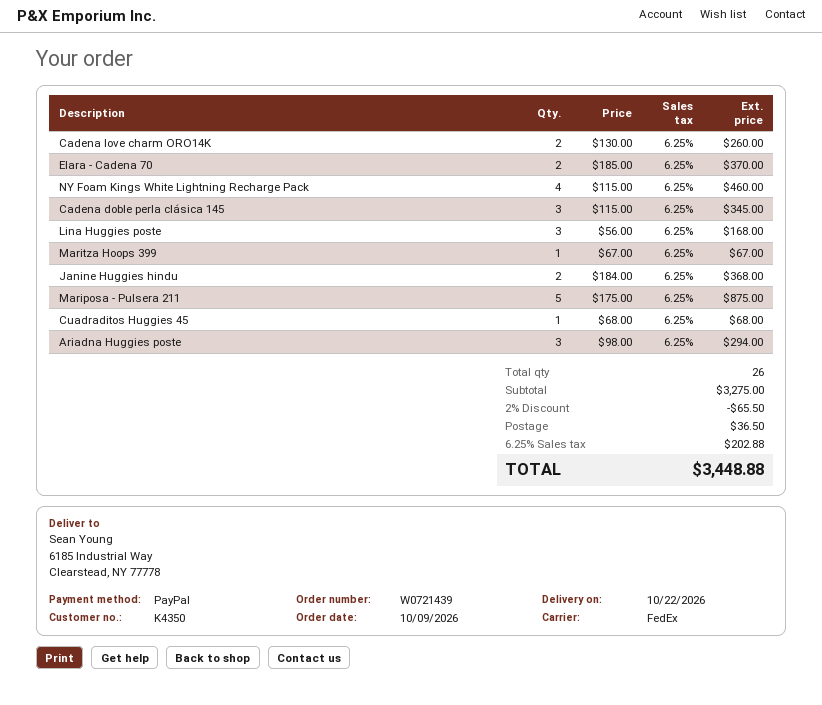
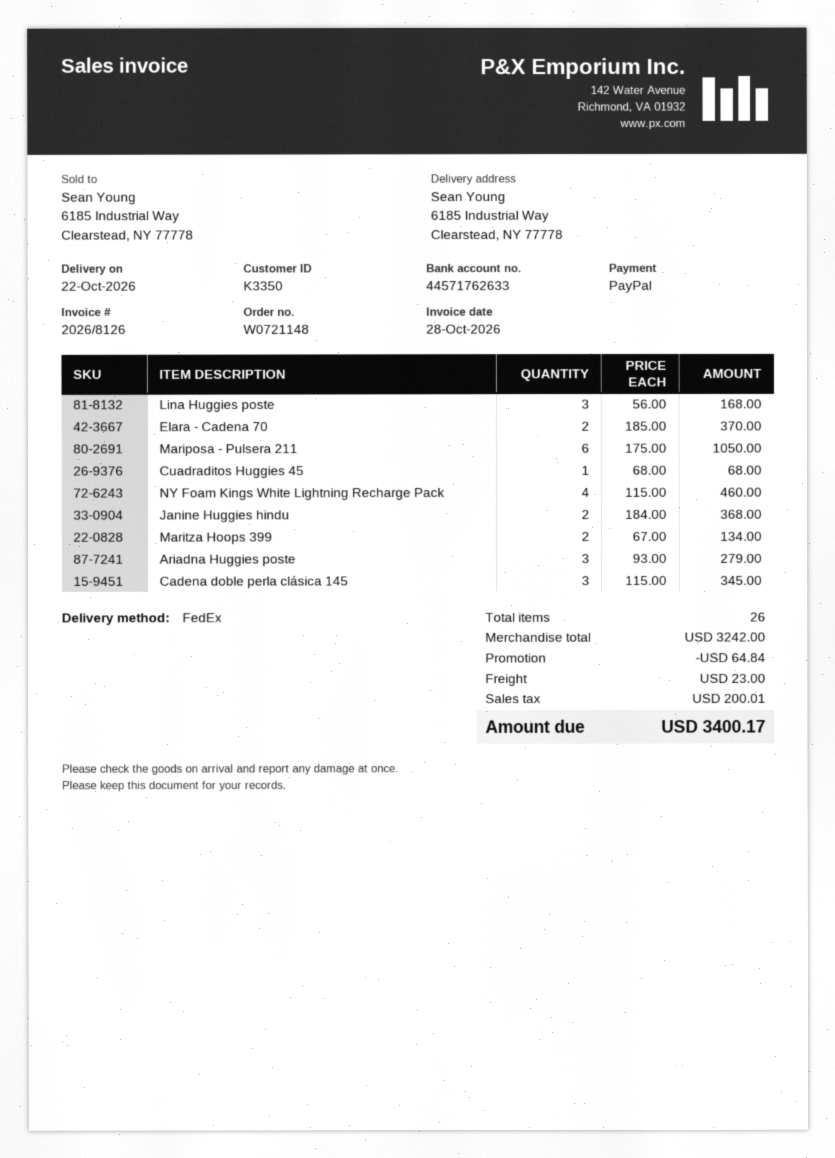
order number: W0721439 -> W0721148
customer number: K4350 -> K3350
Cadena love charm ORO14K: 2 x 130.00 = 260.00 -> none
Maritza Hoops 399: 1 x 67.00 = 67.00 -> 2 x 67.00 = 134.00
Mariposa - Pulsera 211: 5 x 175.00 = 875.00 -> 6 x 175.00 = 1050.00
Ariadna Huggies poste: 3 x 98.00 = 294.00 -> 3 x 93.00 = 279.00
subtotal: 3275.00 -> 3242.00
discount: 65.50 -> 64.84
shipping: 36.50 -> 23.00
tax: 202.88 -> 200.01
total: 3448.88 -> 3400.17

